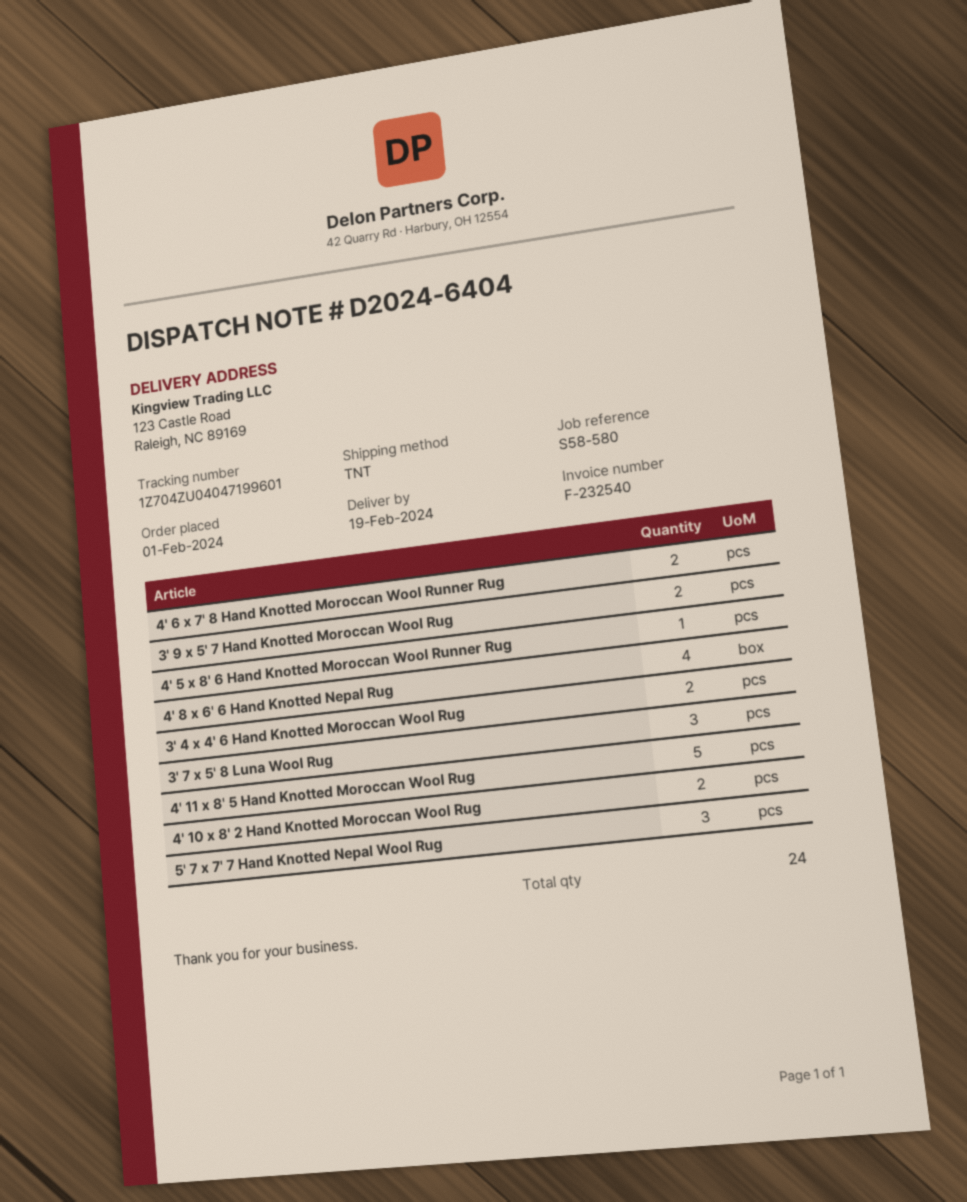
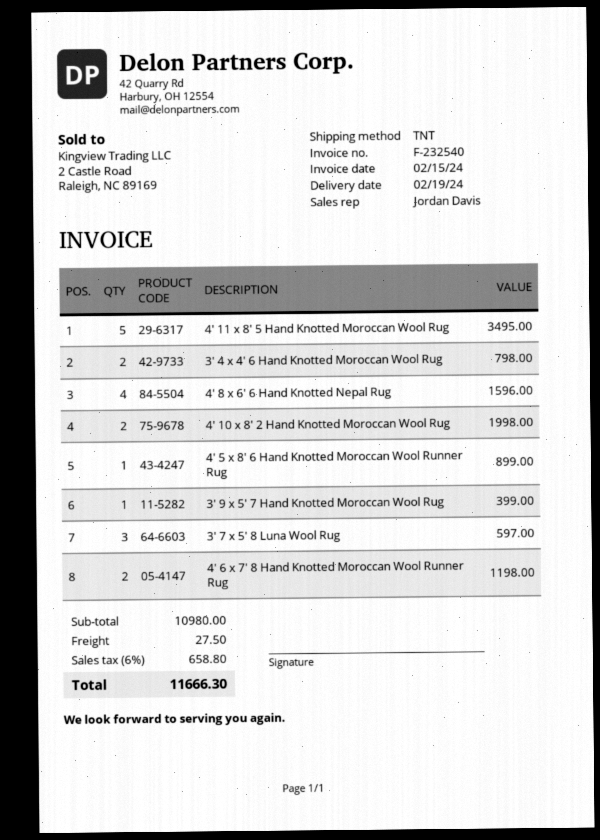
3' 9 x 5' 7 Hand Knotted Moroccan Wool Rug: 2 -> 1
5' 7 x 7' 7 Hand Knotted Nepal Wool Rug: 3 -> none

